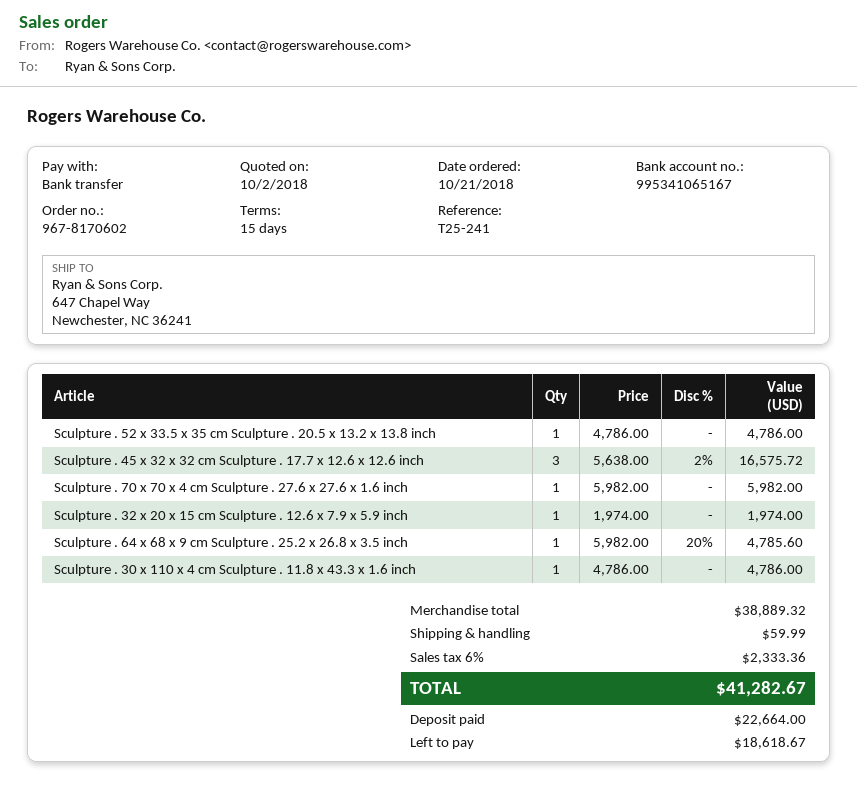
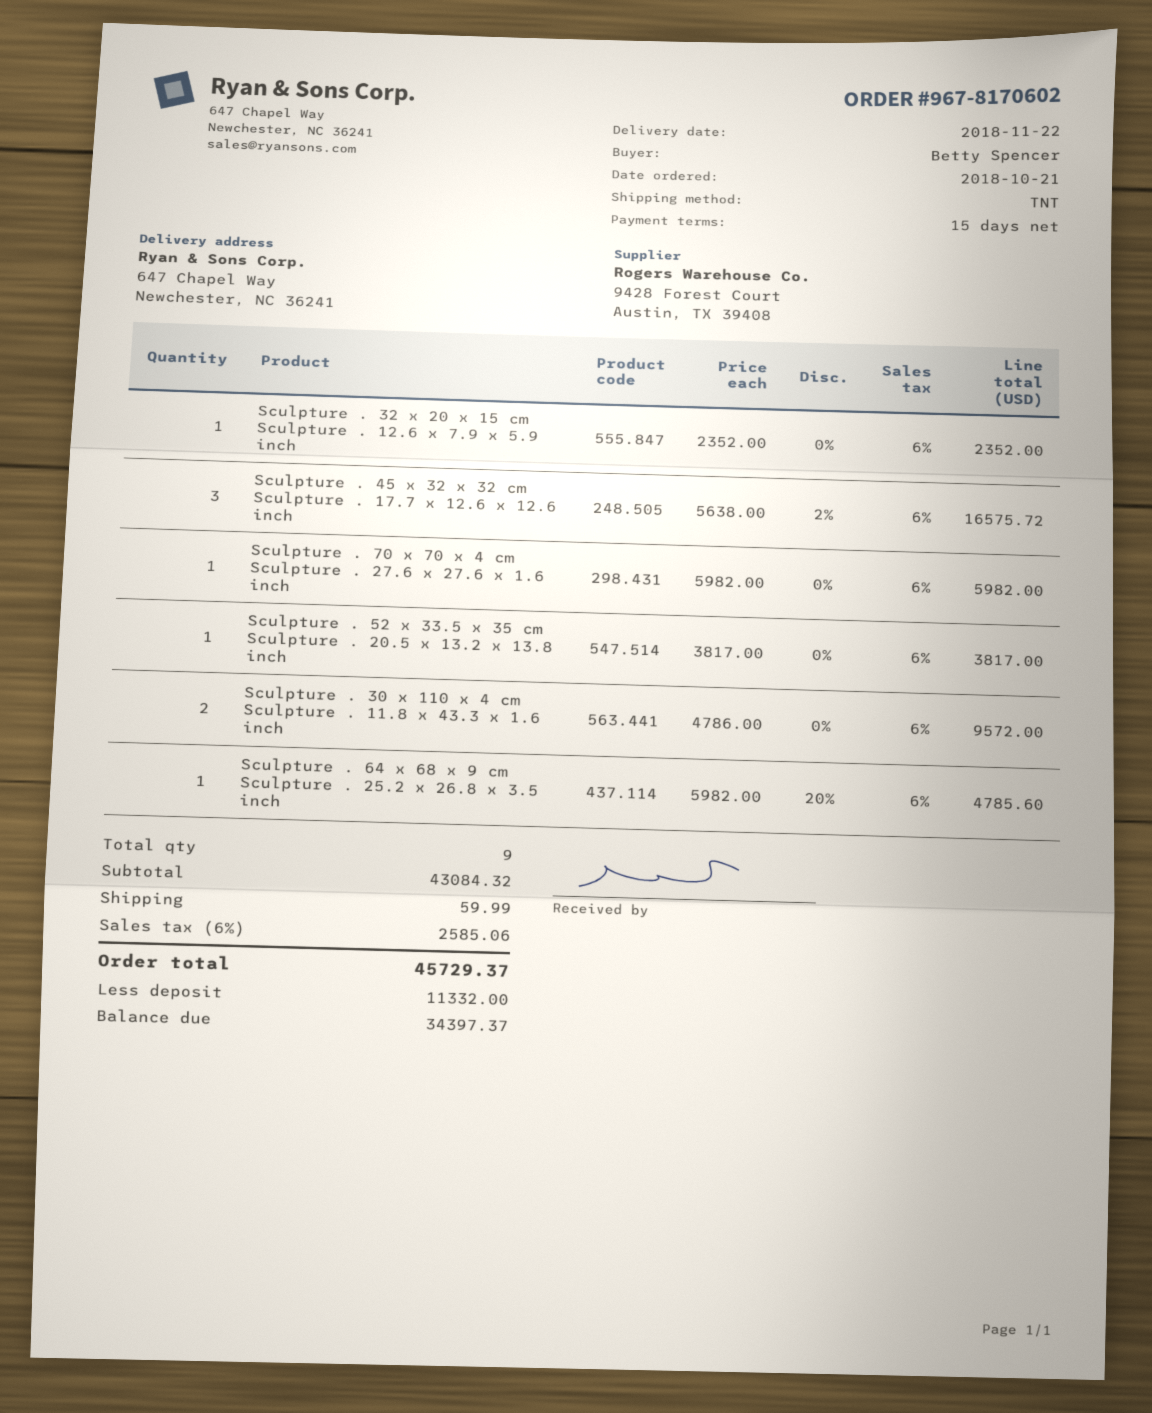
Sculpture . 52 x 33.5 x 35 cm Sculpture . 20.5 x 13.2 x 13.8 inch: 1 x 4786.00 = 4786.00 -> 1 x 3817.00 = 3817.00
Sculpture . 32 x 20 x 15 cm Sculpture . 12.6 x 7.9 x 5.9 inch: 1 x 1974.00 = 1974.00 -> 1 x 2352.00 = 2352.00
Sculpture . 30 x 110 x 4 cm Sculpture . 11.8 x 43.3 x 1.6 inch: 1 x 4786.00 = 4786.00 -> 2 x 4786.00 = 9572.00
subtotal: 38889.32 -> 43084.32
tax: 6% = 2333.36 -> 6% = 2585.06
total: 41282.67 -> 45729.37
deposit: 22664.00 -> 11332.00
balance: 18618.67 -> 34397.37

